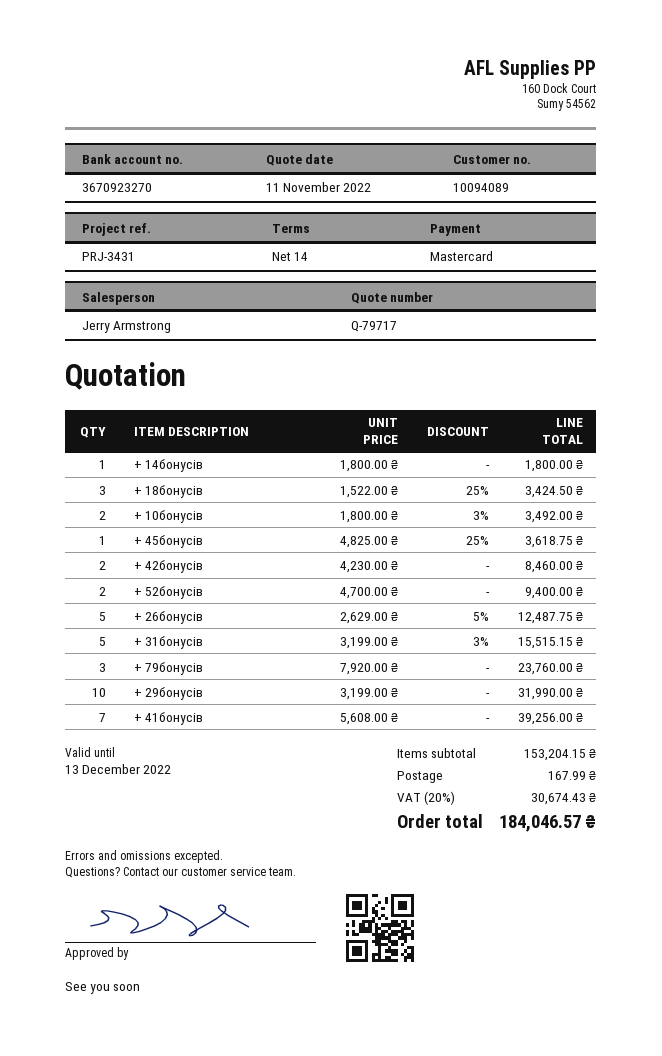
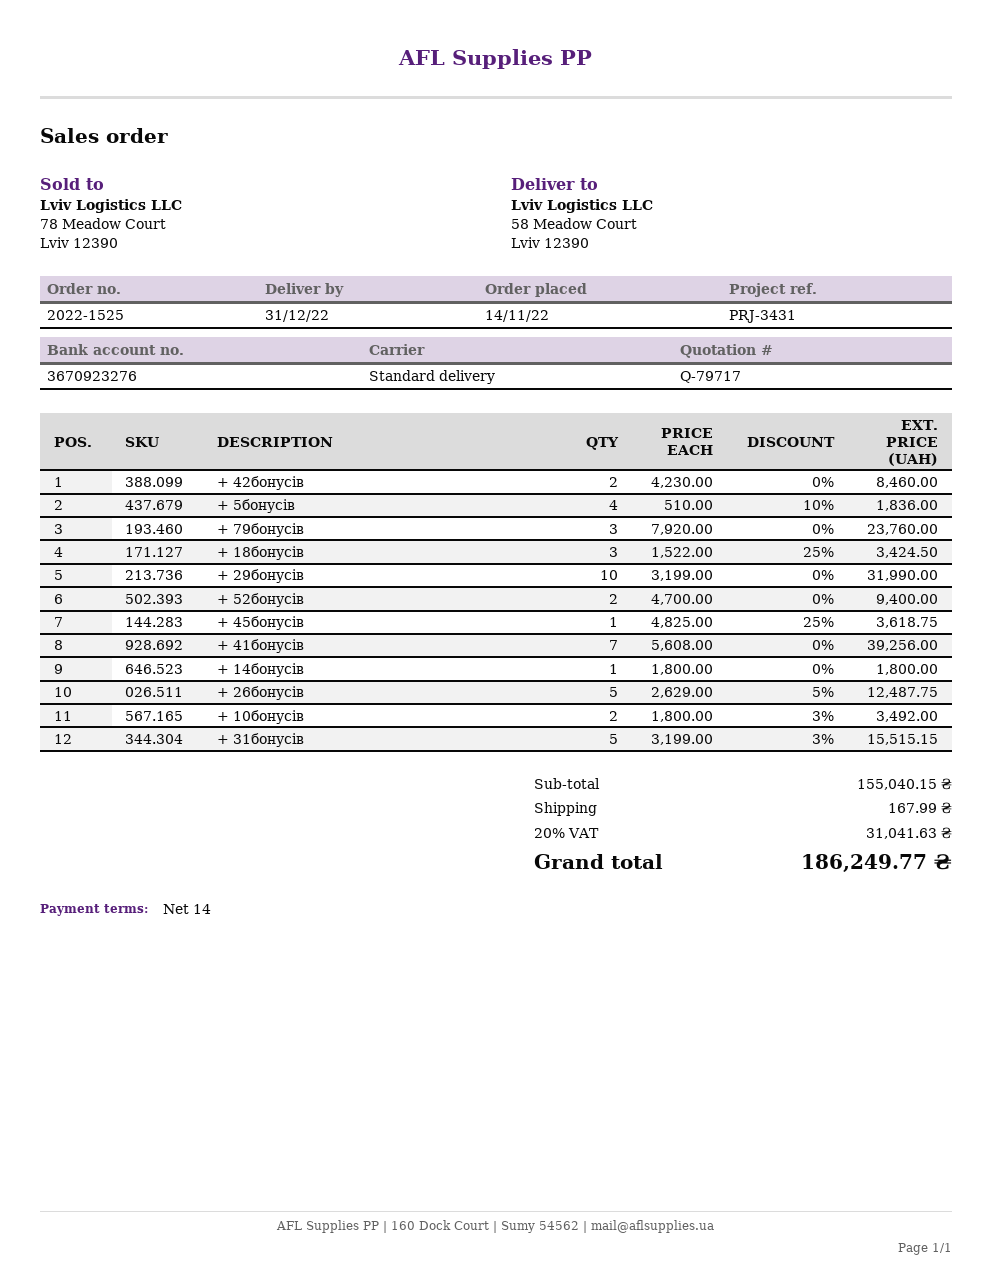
bank account: 3670923270 -> 3670923276
+ 5бонусів: none -> 4 x 510.00 - 10% = 1836.00
subtotal: 153204.15 -> 155040.15
tax: 20% = 30674.43 -> 20% = 31041.63
total: 184046.57 -> 186249.77

